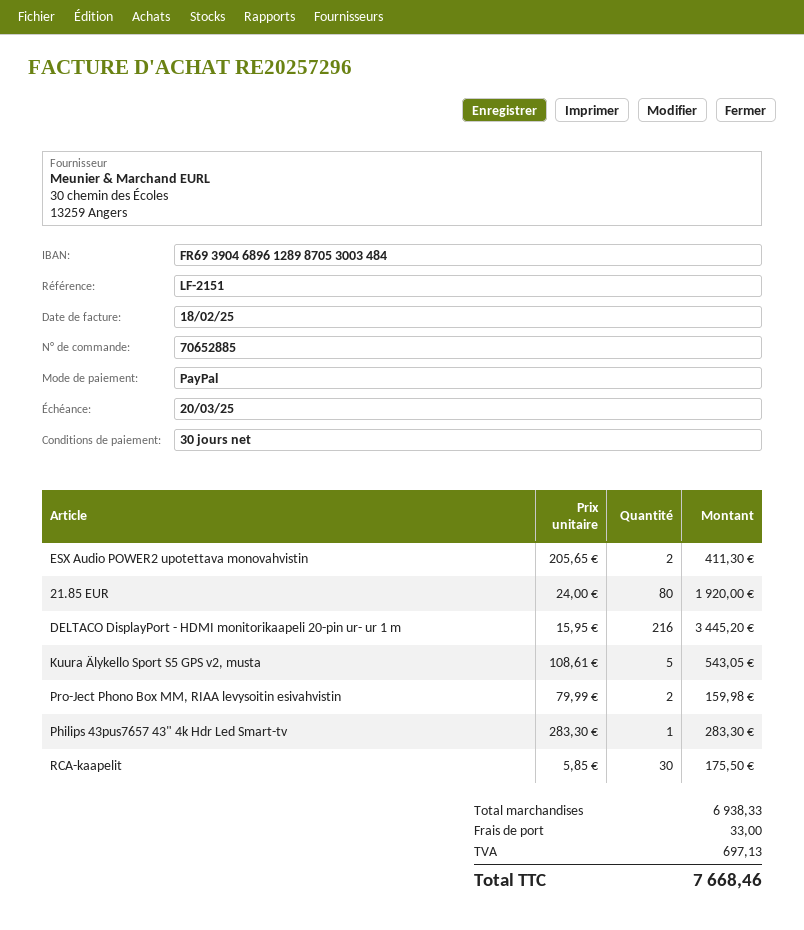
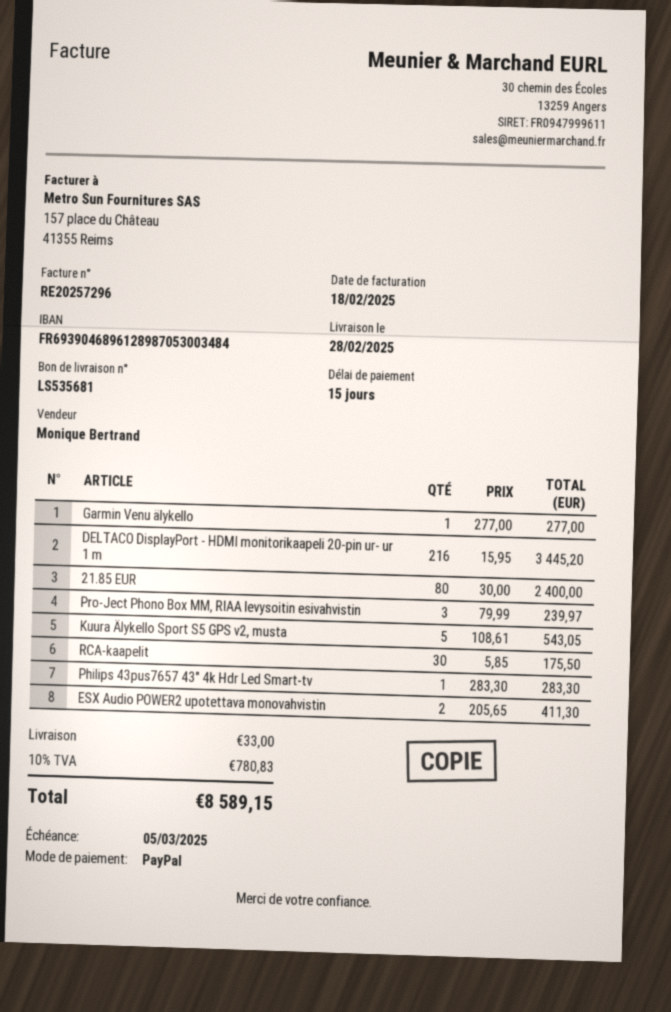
payment terms: 30 days -> 15 days
due date: 2025-03-20 -> 2025-03-05
21.85 EUR: 80 x 24.00 = 1920.00 -> 80 x 30.00 = 2400.00
Pro-Ject Phono Box MM, RIAA levysoitin esivahvistin: 2 x 79.99 = 159.98 -> 3 x 79.99 = 239.97
Garmin Venu älykello: none -> 1 x 277.00 = 277.00
tax: 697.13 -> 780.83
total: 7668.46 -> 8589.15

